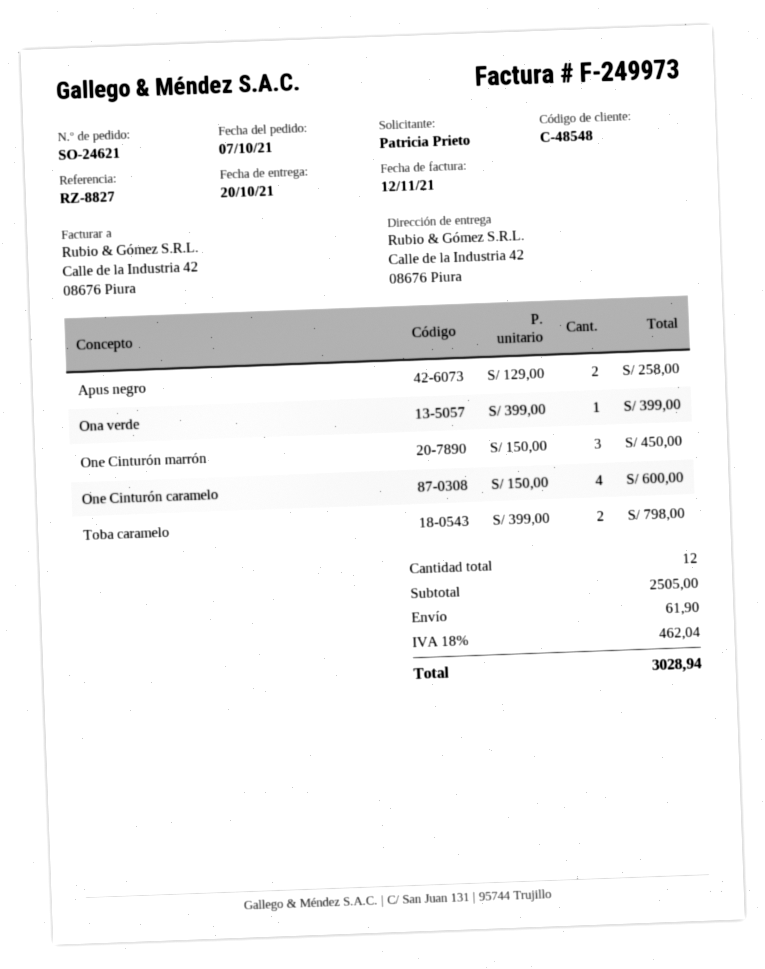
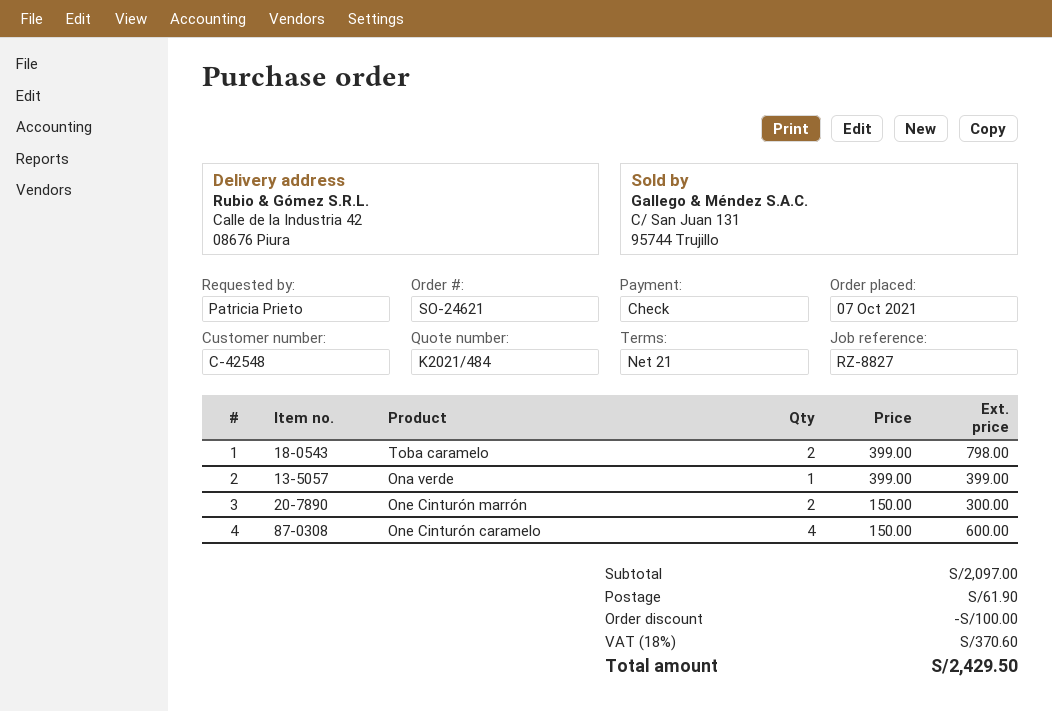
customer number: C-48548 -> C-42548
Apus negro: 2 x 129.00 = 258.00 -> none
One Cinturón marrón: 3 x 150.00 = 450.00 -> 2 x 150.00 = 300.00
subtotal: 2505.00 -> 2097.00
discount: none -> 100.00
tax: 18% = 462.04 -> 18% = 370.60
total: 3028.94 -> 2429.50

